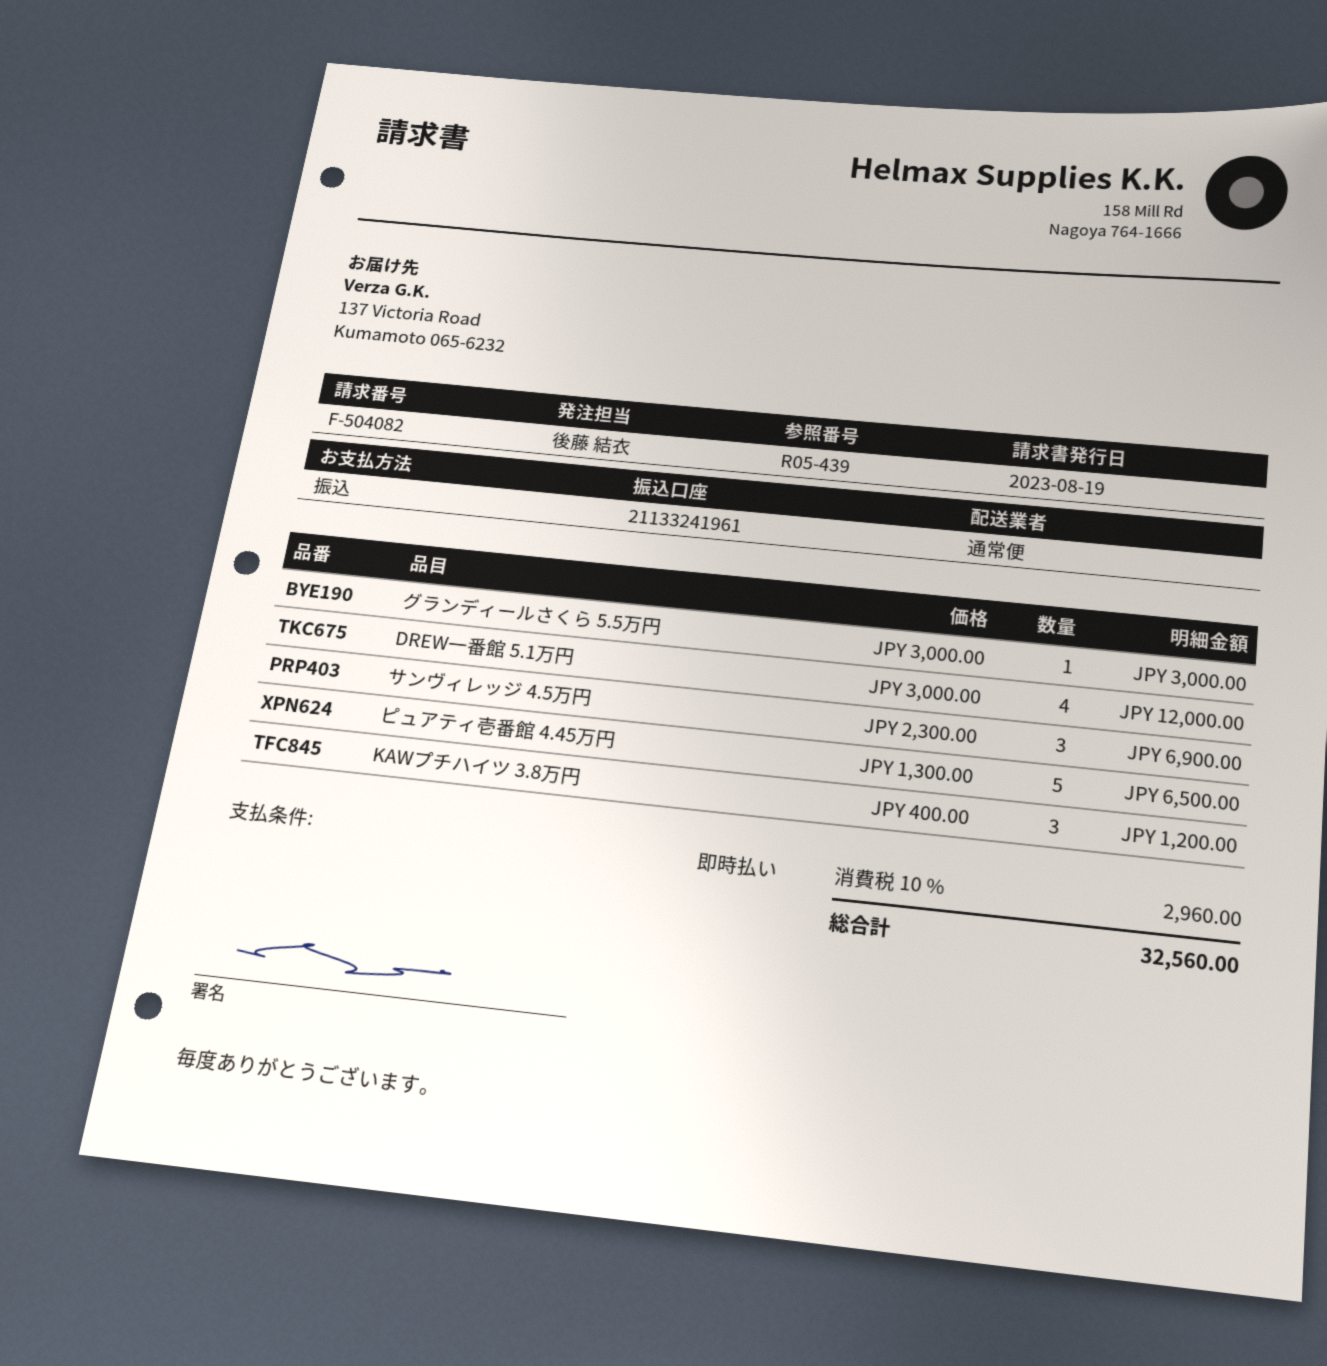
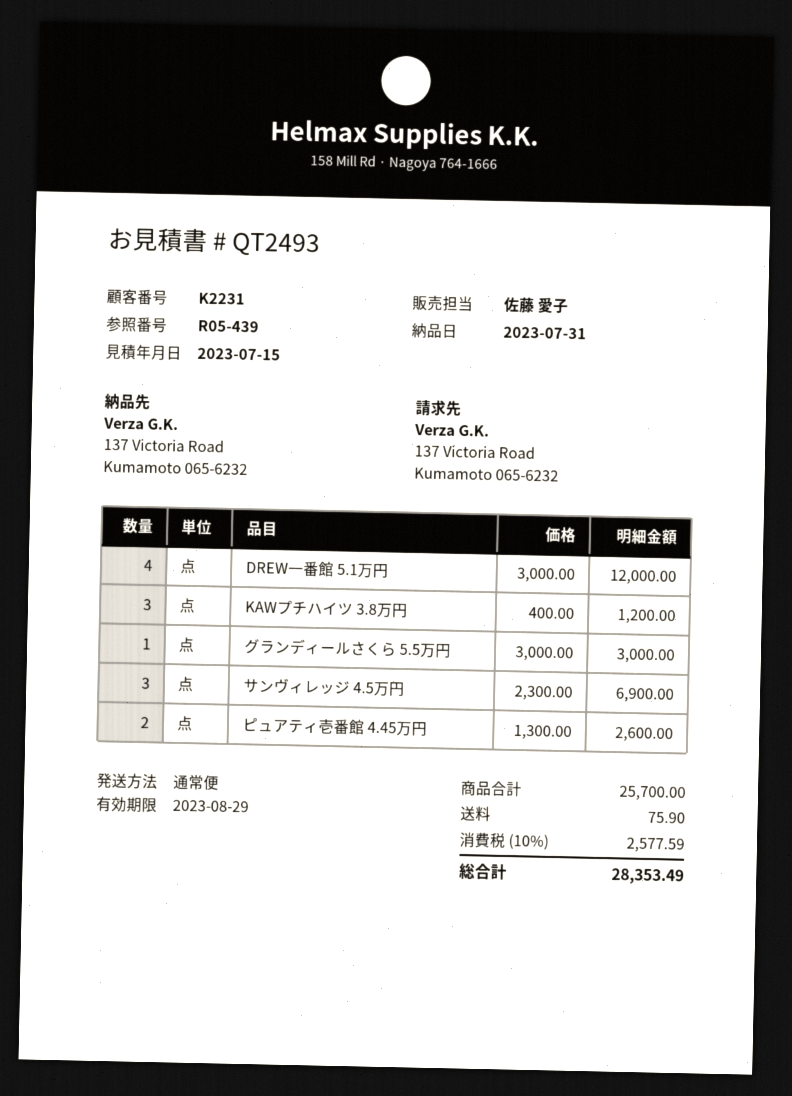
ピュアティ壱番館 4.45万円: 5 x 1300.00 = 6500.00 -> 2 x 1300.00 = 2600.00
shipping: none -> 75.90
tax: 10% = 2960.00 -> 10% = 2577.59
total: 32560.00 -> 28353.49

